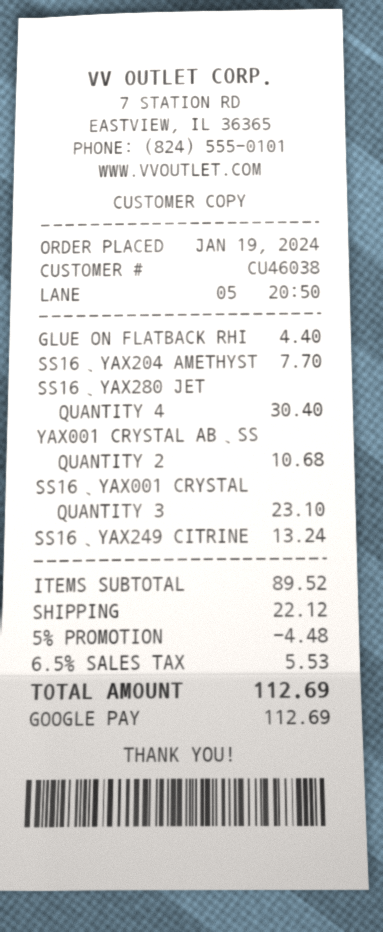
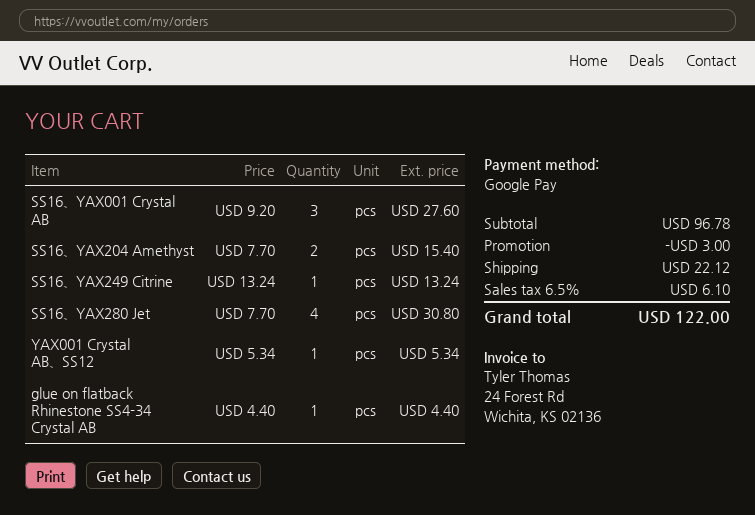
SS16、YAX204 AMETHYST: 1 for 7.70 -> 2 for 15.40
SS16、YAX280 JET: 4 for 30.40 -> 4 for 30.80
YAX001 CRYSTAL AB、SS: 2 for 10.68 -> 1 for 5.34
SS16、YAX001 CRYSTAL: 3 for 23.10 -> 3 for 27.60
subtotal: 89.52 -> 96.78
discount: 4.48 -> 3.00
tax: 6.5% = 5.53 -> 6.5% = 6.10
total: 112.69 -> 122.00

